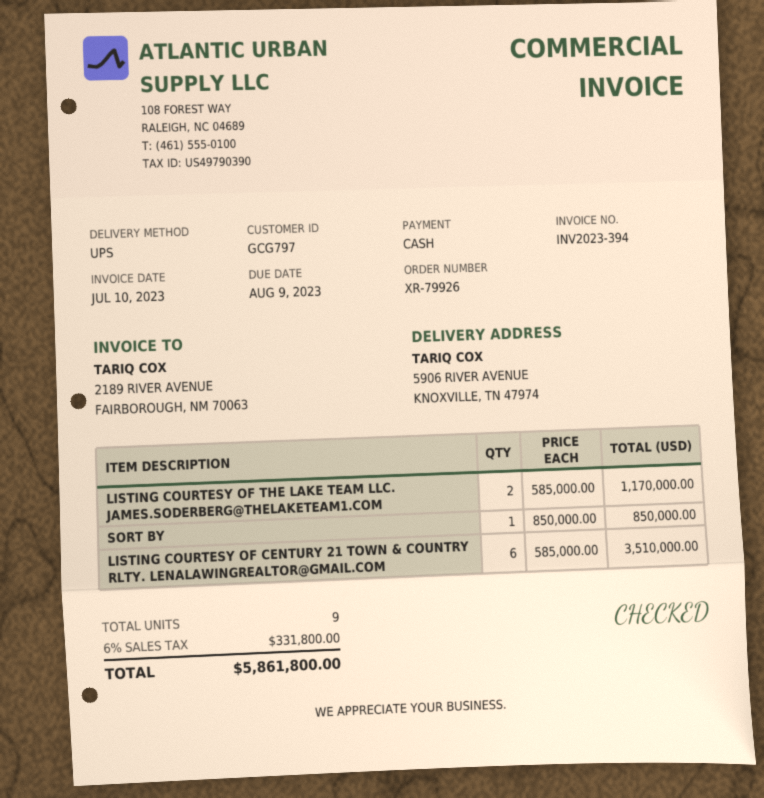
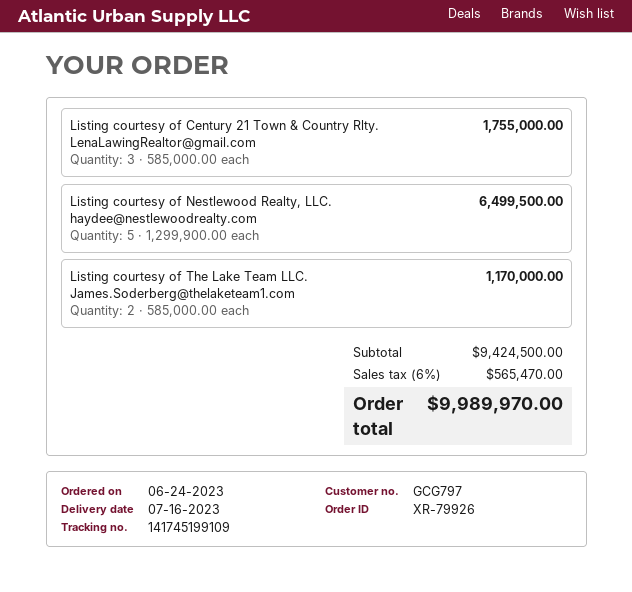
SORT BY: 1 x 850000.00 = 850000.00 -> none
LISTING COURTESY OF CENTURY 21 TOWN & COUNTRY RLTY. LENALAWINGREALTOR@GMAIL.COM: 6 x 585000.00 = 3510000.00 -> 3 x 585000.00 = 1755000.00
Listing courtesy of Nestlewood Realty, LLC. haydee@nestlewoodrealty.com: none -> 5 x 1299900.00 = 6499500.00
tax: 6% = 331800.00 -> 6% = 565470.00
total: 5861800.00 -> 9989970.00

